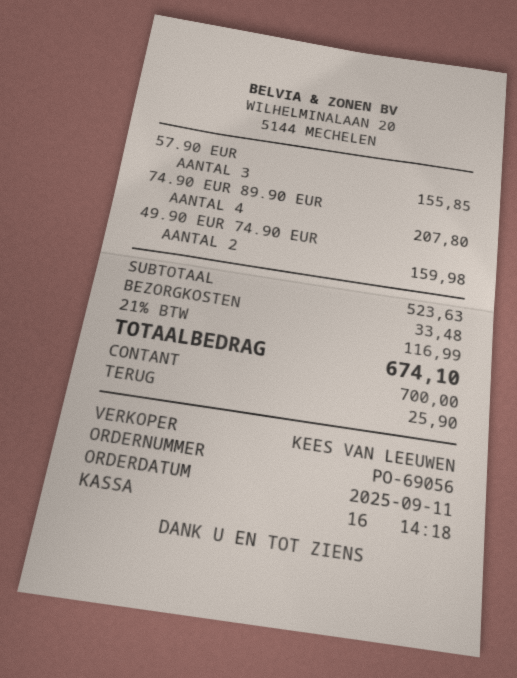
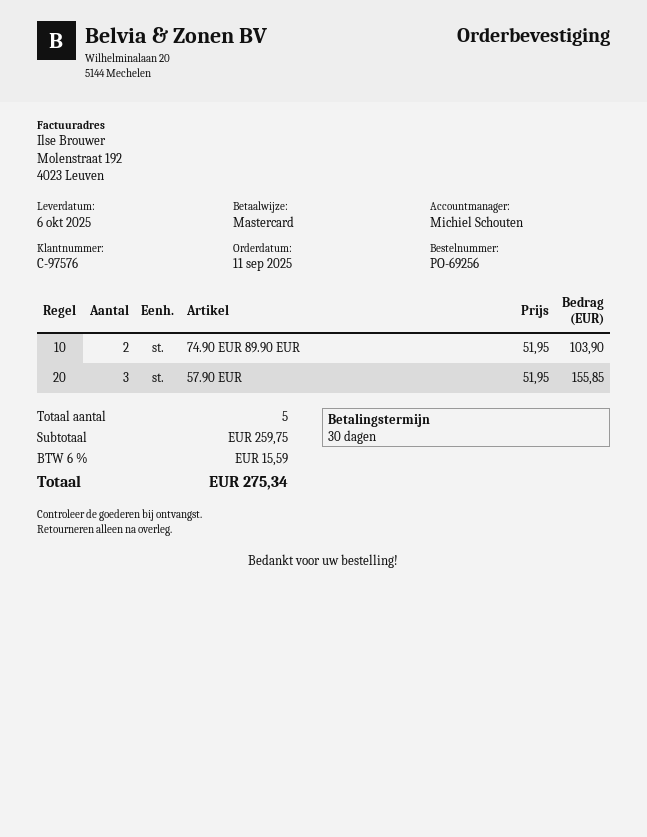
order number: PO-69056 -> PO-69256
sales rep: KEES VAN LEEUWEN -> Michiel Schouten
payment method: cash -> Mastercard
74.90 EUR 89.90 EUR: 4 for 207.80 -> 2 for 103.90
49.90 EUR 74.90 EUR: 2 for 159.98 -> none
subtotal: 523.63 -> 259.75
shipping: 33.48 -> none
tax: 21% = 116.99 -> 6% = 15.59
total: 674.10 -> 275.34

